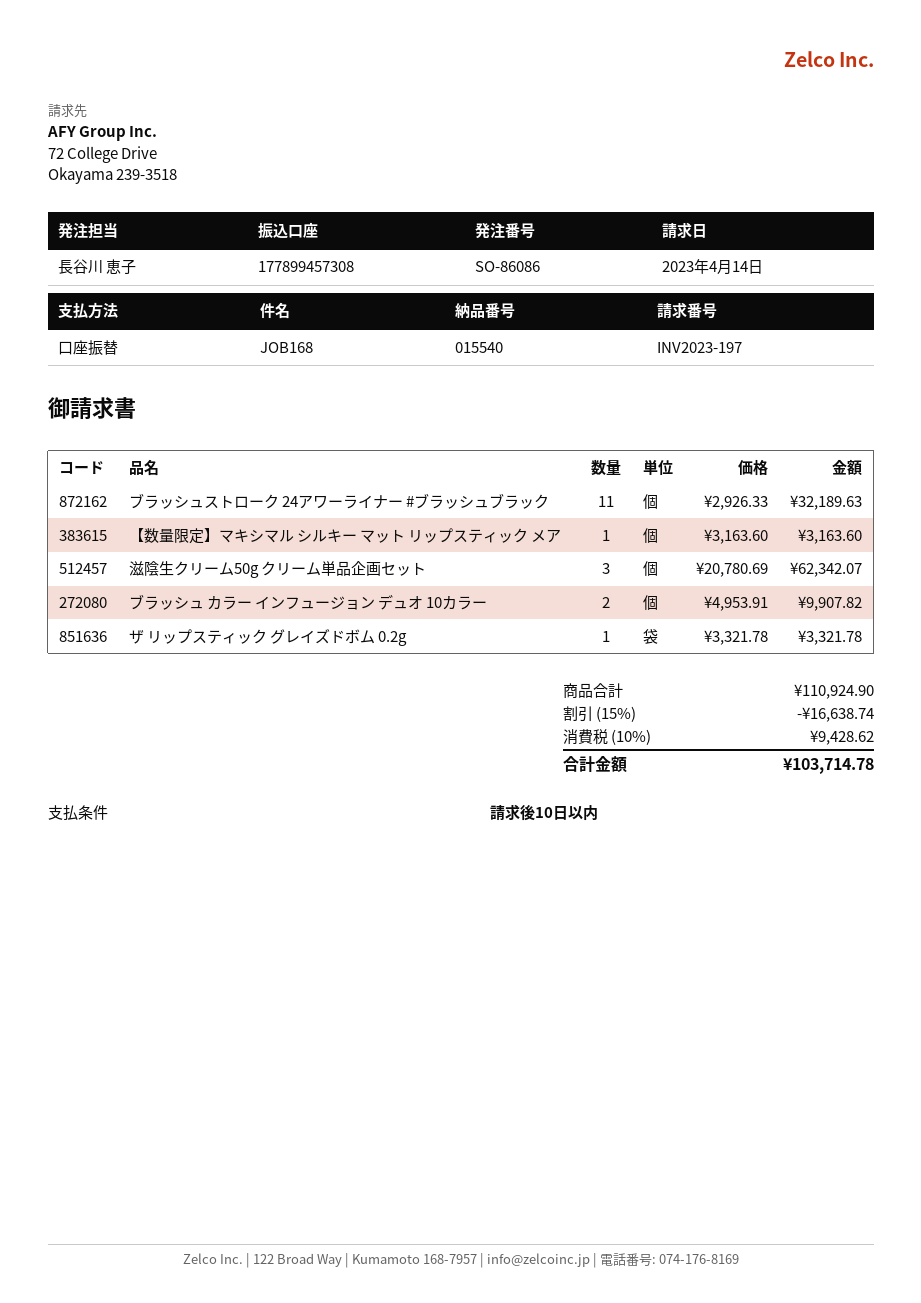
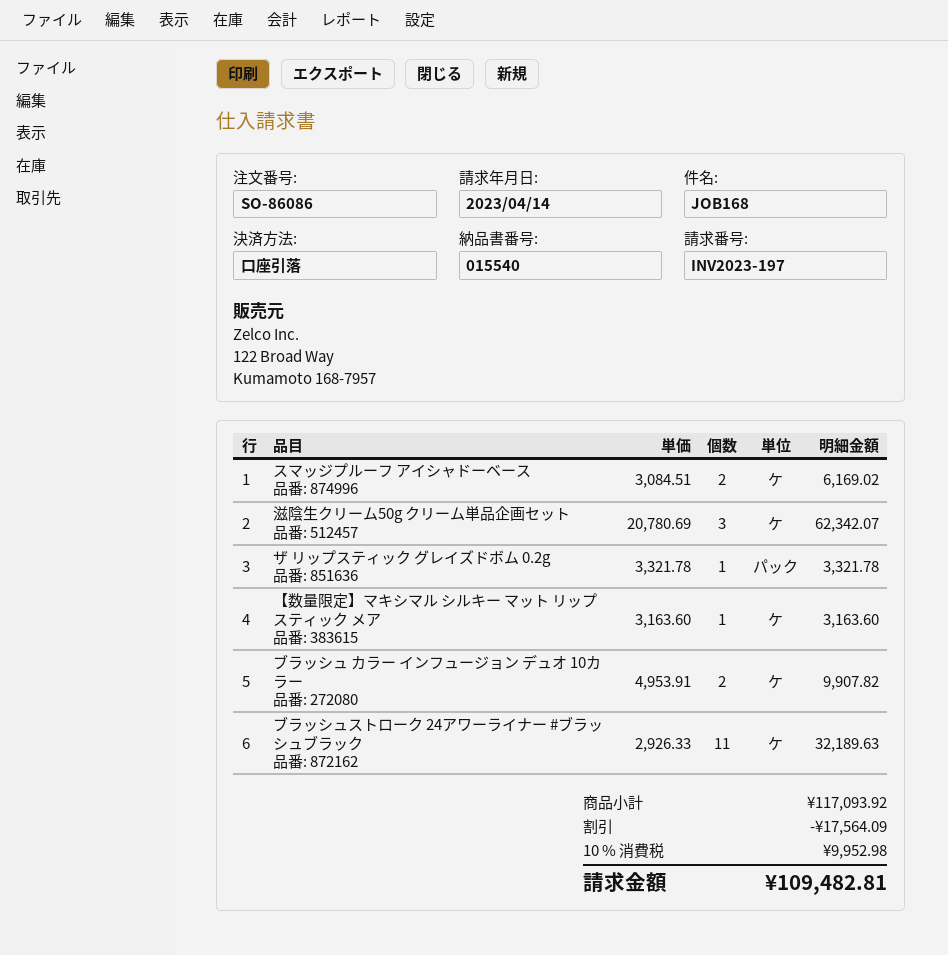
スマッジプルーフ アイシャドーベース: none -> 2 x 3084.51 = 6169.02
subtotal: 110924.90 -> 117093.92
discount: 16638.74 -> 17564.09
tax: 10% = 9428.62 -> 10% = 9952.98
total: 103714.78 -> 109482.81

